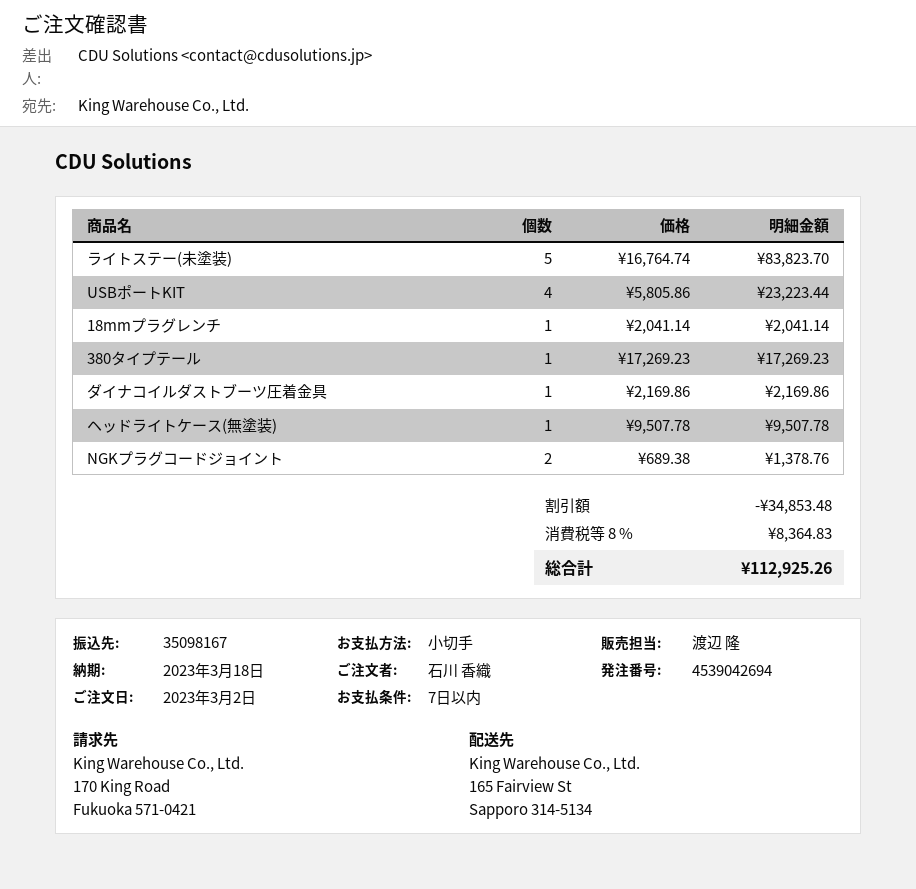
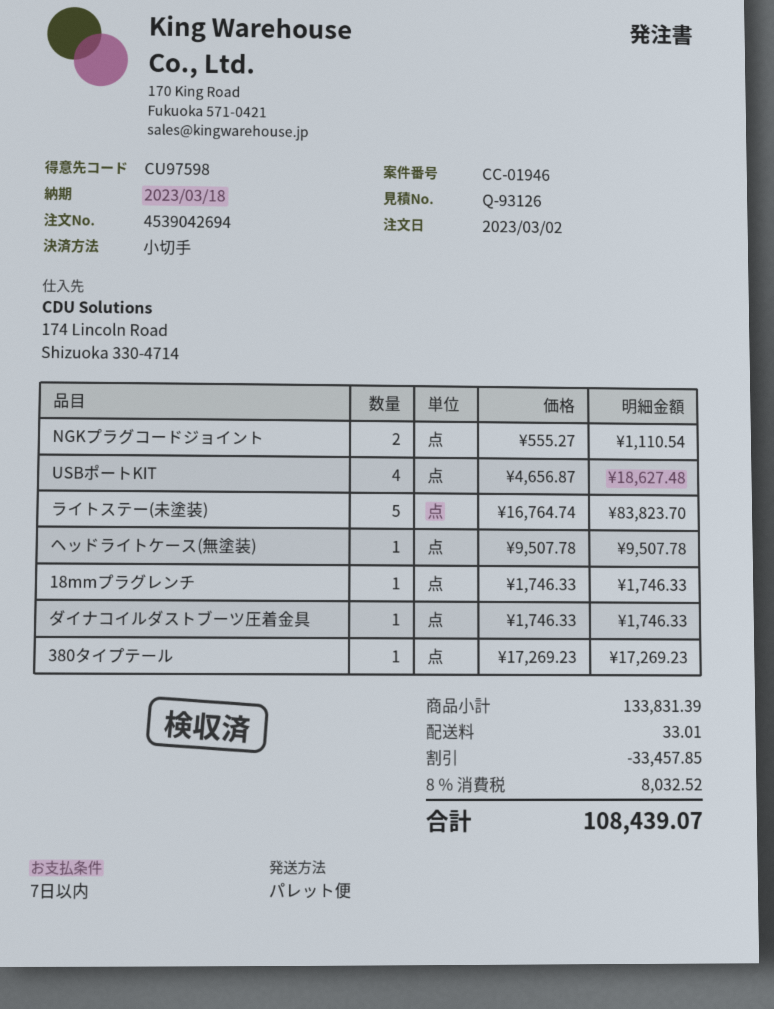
USBポートKIT: 4 x 5805.86 = 23223.44 -> 4 x 4656.87 = 18627.48
18mmプラグレンチ: 1 x 2041.14 = 2041.14 -> 1 x 1746.33 = 1746.33
ダイナコイルダストブーツ圧着金具: 1 x 2169.86 = 2169.86 -> 1 x 1746.33 = 1746.33
NGKプラグコードジョイント: 2 x 689.38 = 1378.76 -> 2 x 555.27 = 1110.54
discount: 34853.48 -> 33457.85
shipping: none -> 33.01
tax: 8% = 8364.83 -> 8% = 8032.52
total: 112925.26 -> 108439.07

